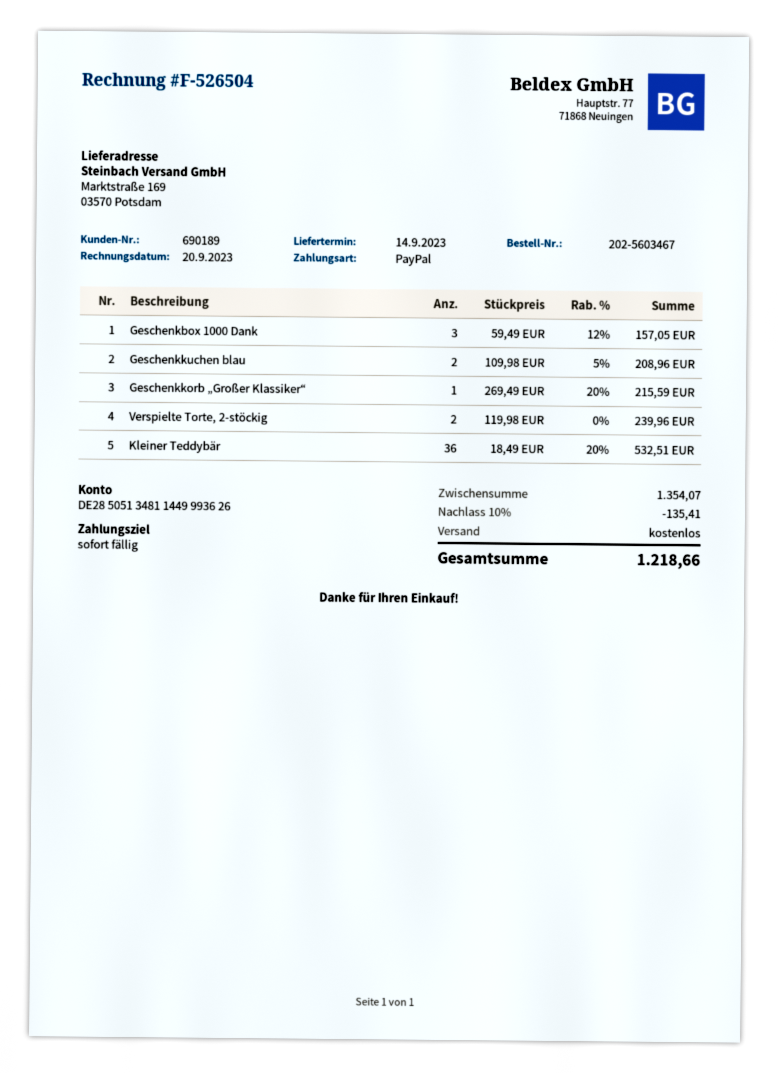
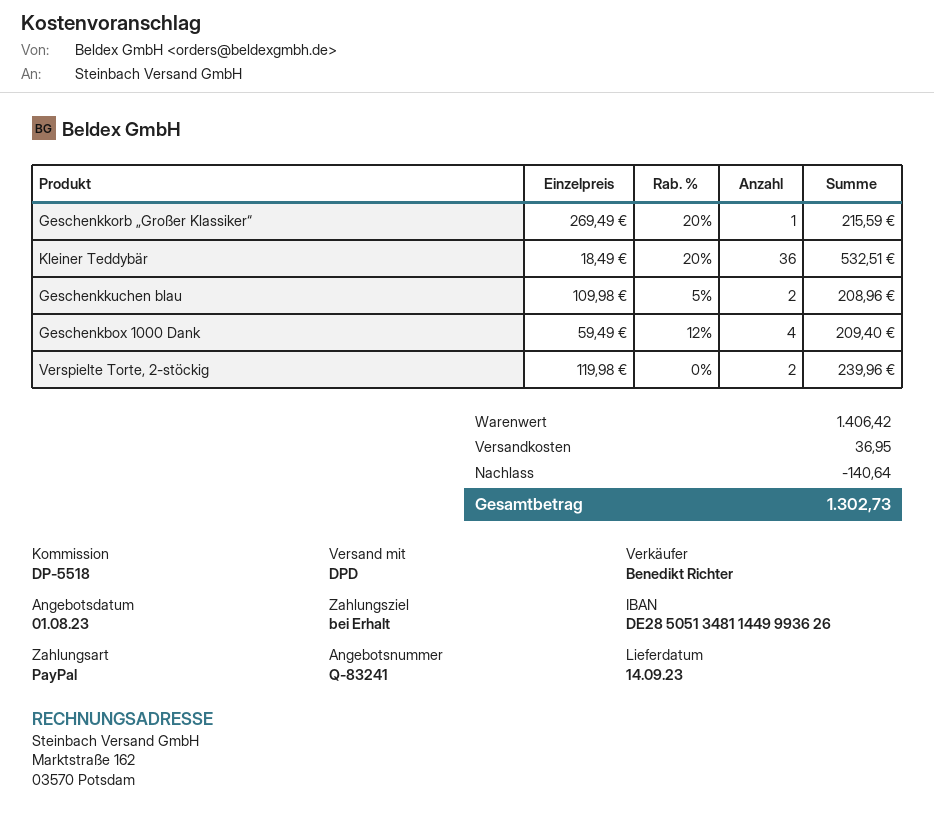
Geschenkbox 1000 Dank: 3 x 59.49 - 12% = 157.05 -> 4 x 59.49 - 12% = 209.40
subtotal: 1354.07 -> 1406.42
discount: 135.41 -> 140.64
shipping: 0.00 -> 36.95
total: 1218.66 -> 1302.73

